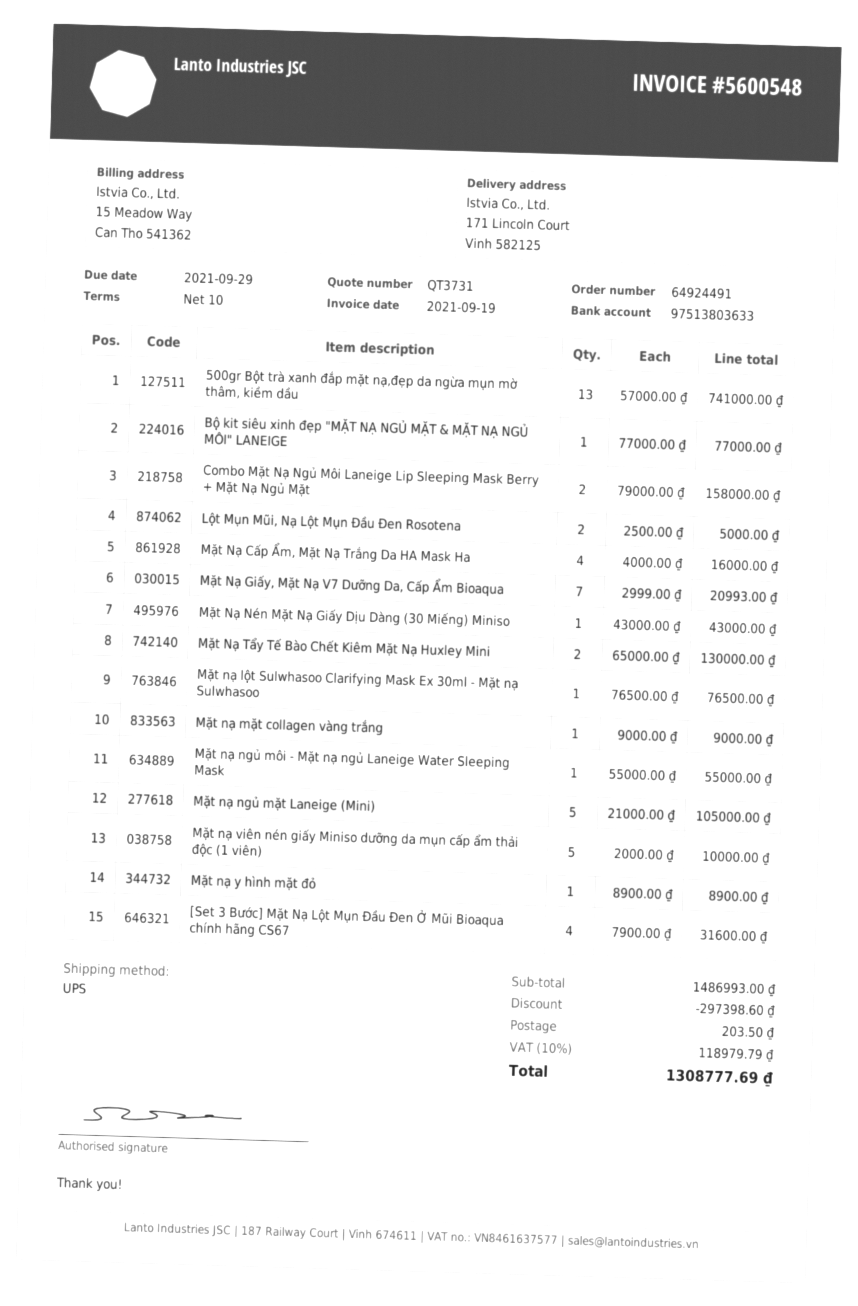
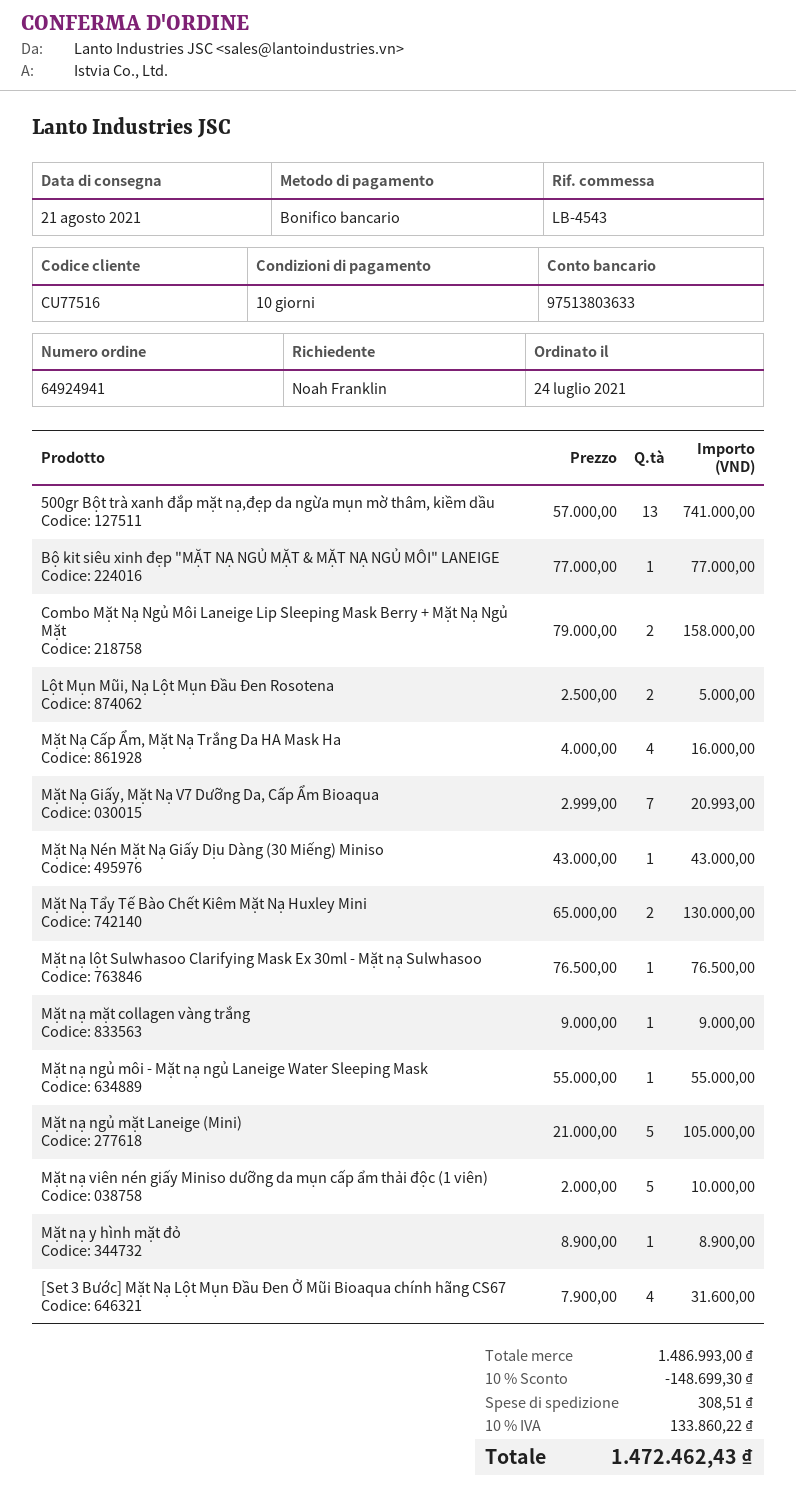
order number: 64924491 -> 64924941
discount: 297398.60 -> 148699.30
shipping: 203.50 -> 308.51
tax: 10% = 118979.79 -> 10% = 133860.22
total: 1308777.69 -> 1472462.43

